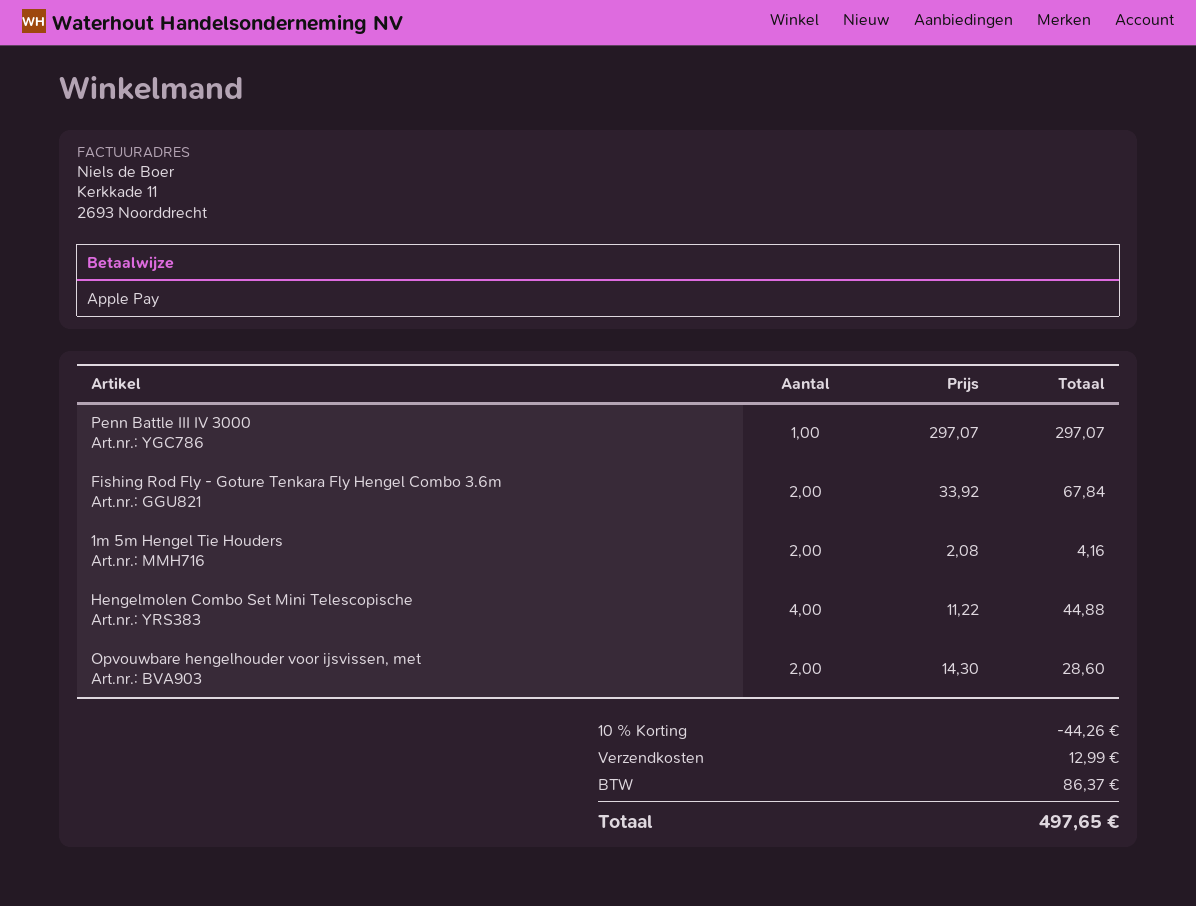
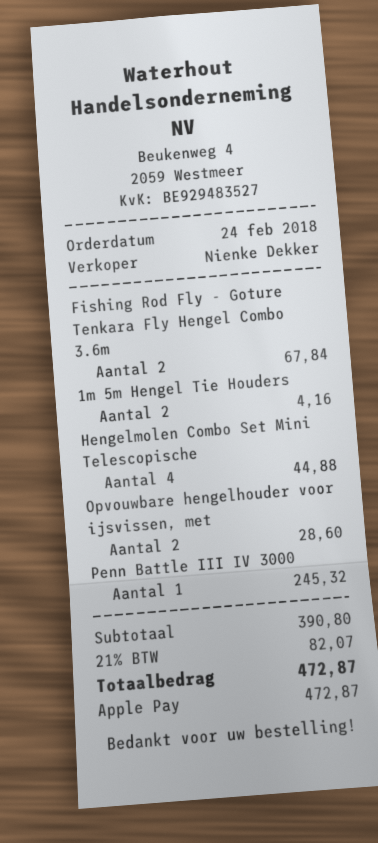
Penn Battle III IV 3000: 1 for 297.07 -> 1 for 245.32
discount: 10% = 44.26 -> none
shipping: 12.99 -> none
tax: 86.37 -> 82.07
total: 497.65 -> 472.87

